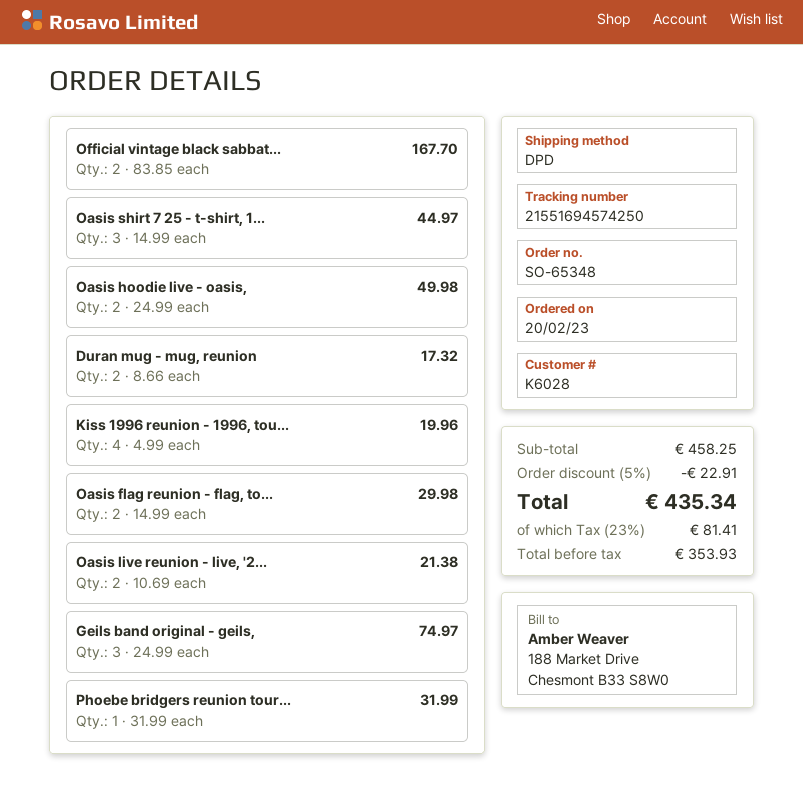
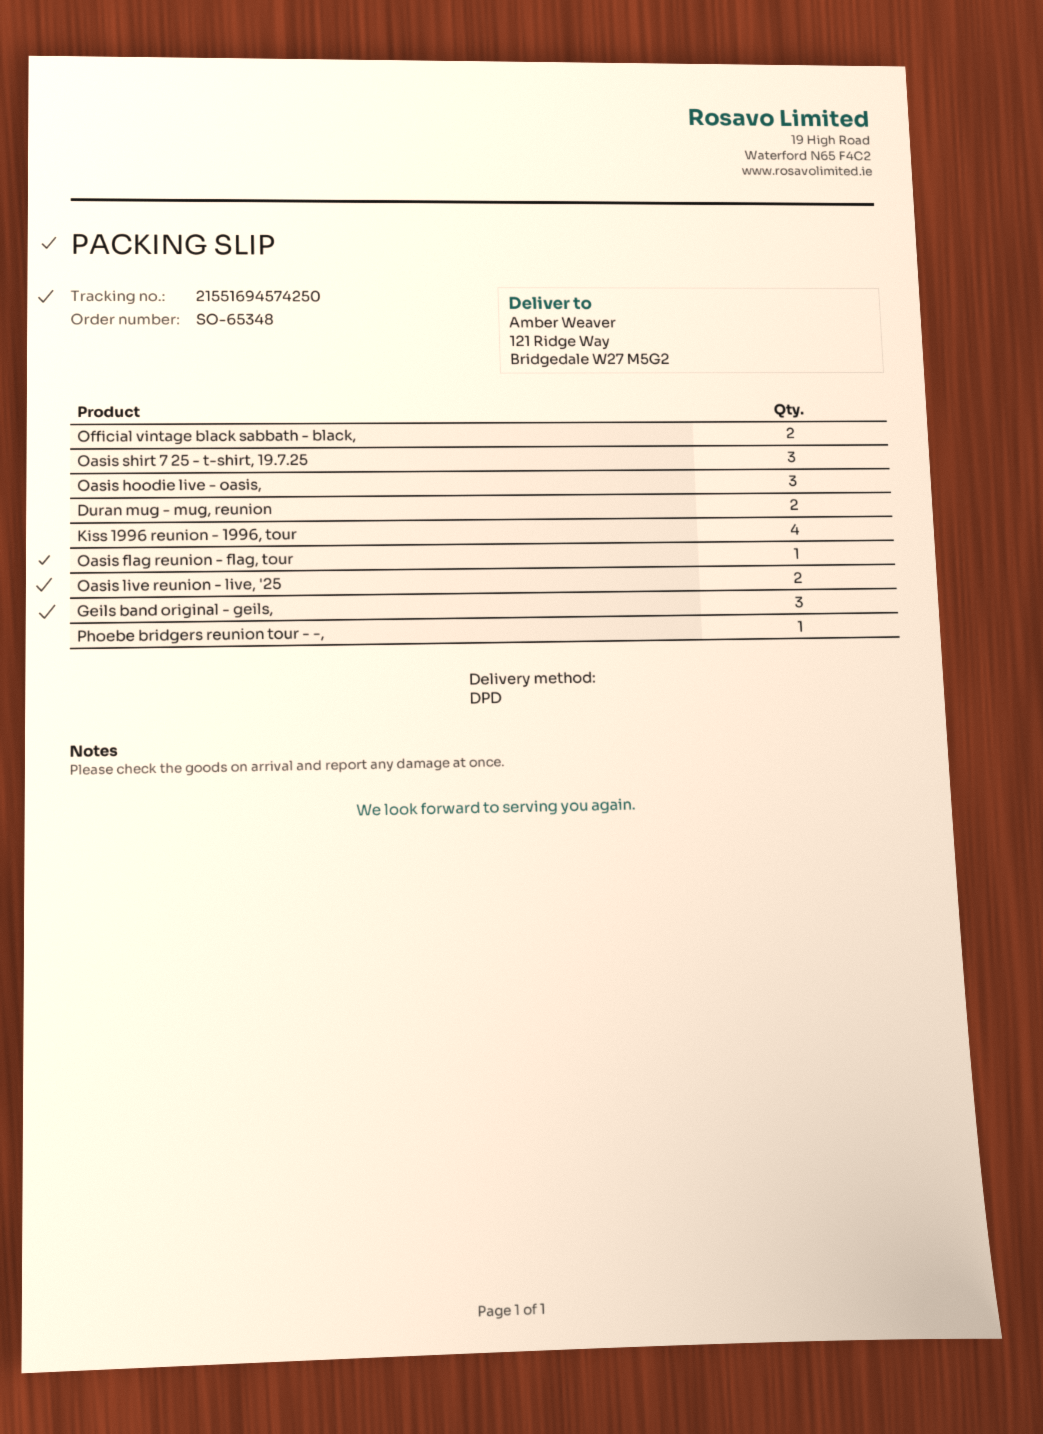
Oasis hoodie live - oasis,: 2 -> 3
Oasis flag reunion - flag, to...: 2 -> 1

